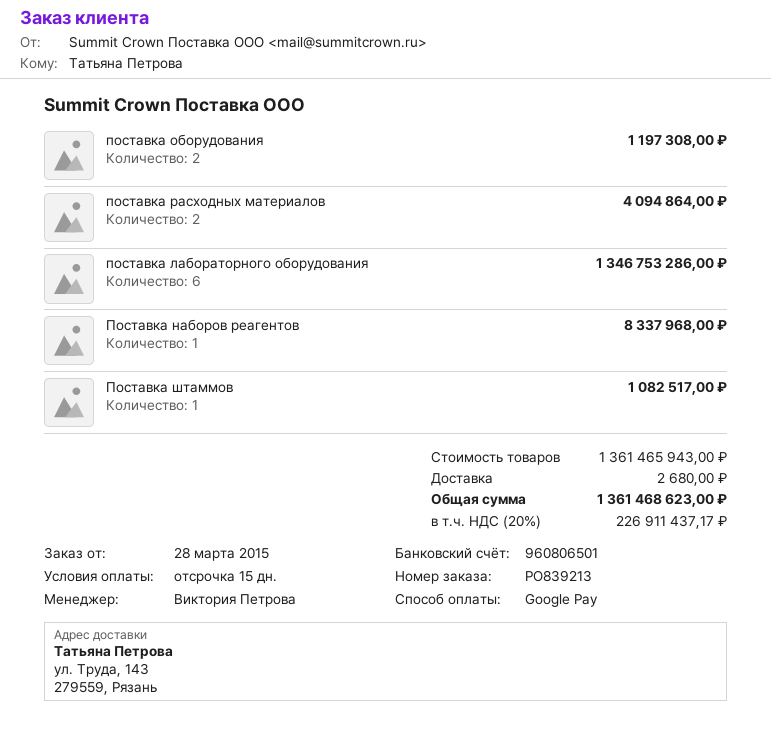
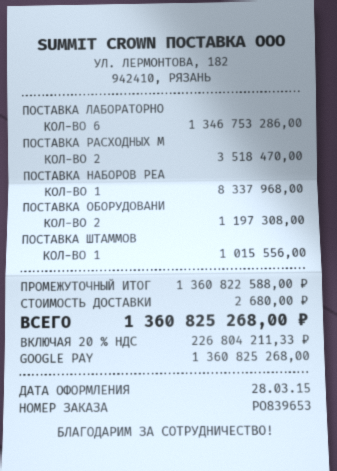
order number: PO839213 -> PO839653
поставка расходных материалов: 2 for 4094864.00 -> 2 for 3518470.00
Поставка штаммов: 1 for 1082517.00 -> 1 for 1015556.00
subtotal: 1361465943.00 -> 1360822588.00
tax: 20% = 226911437.17 -> 20% = 226804211.33
total: 1361468623.00 -> 1360825268.00

